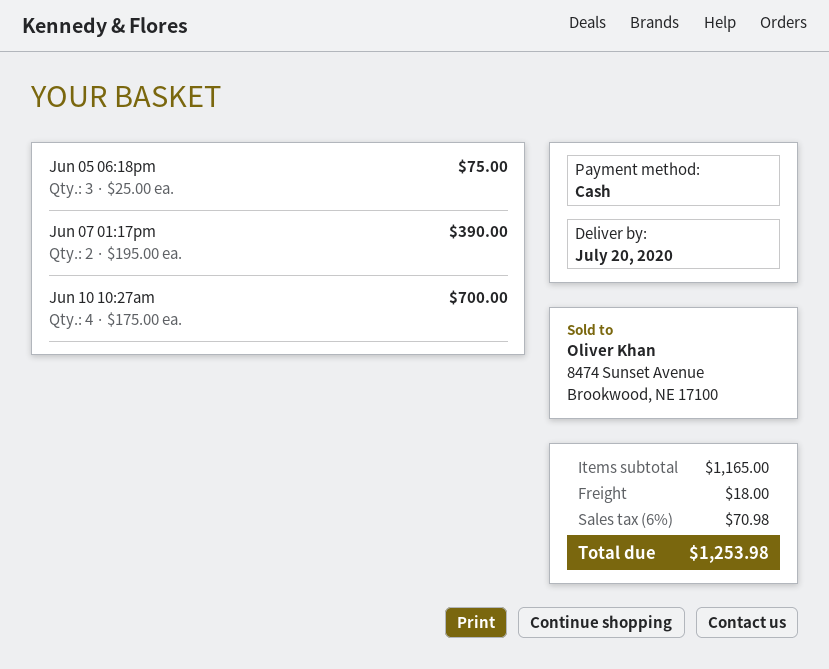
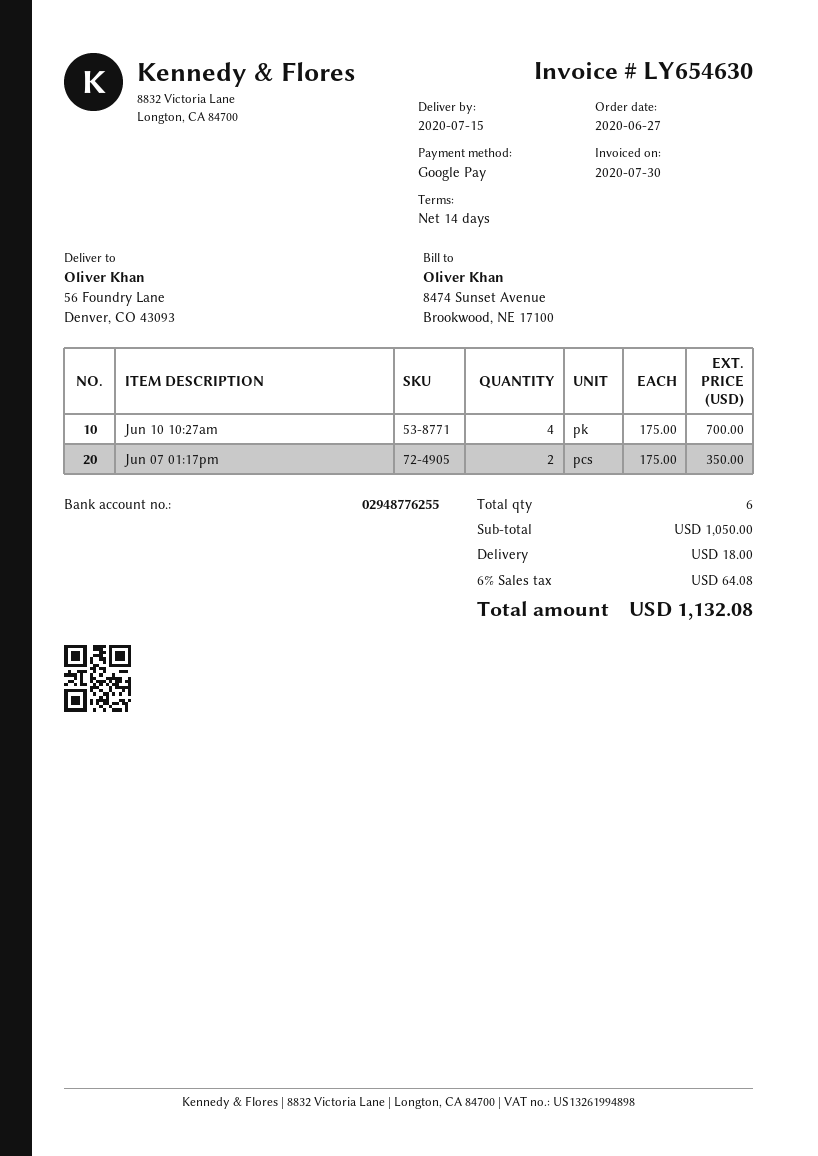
delivery date: 2020-07-20 -> 2020-07-15
payment method: cash -> Google Pay
Jun 05 06:18pm: 3 x 25.00 = 75.00 -> none
Jun 07 01:17pm: 2 x 195.00 = 390.00 -> 2 x 175.00 = 350.00
subtotal: 1165.00 -> 1050.00
tax: 6% = 70.98 -> 6% = 64.08
total: 1253.98 -> 1132.08

